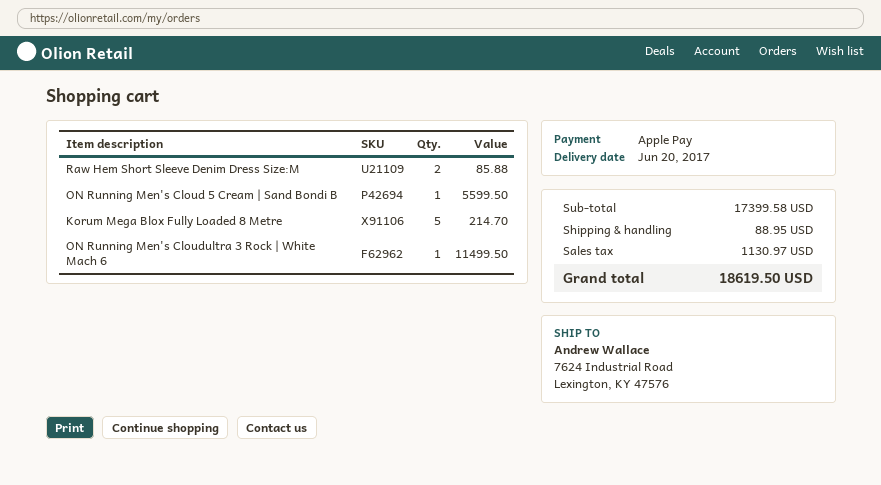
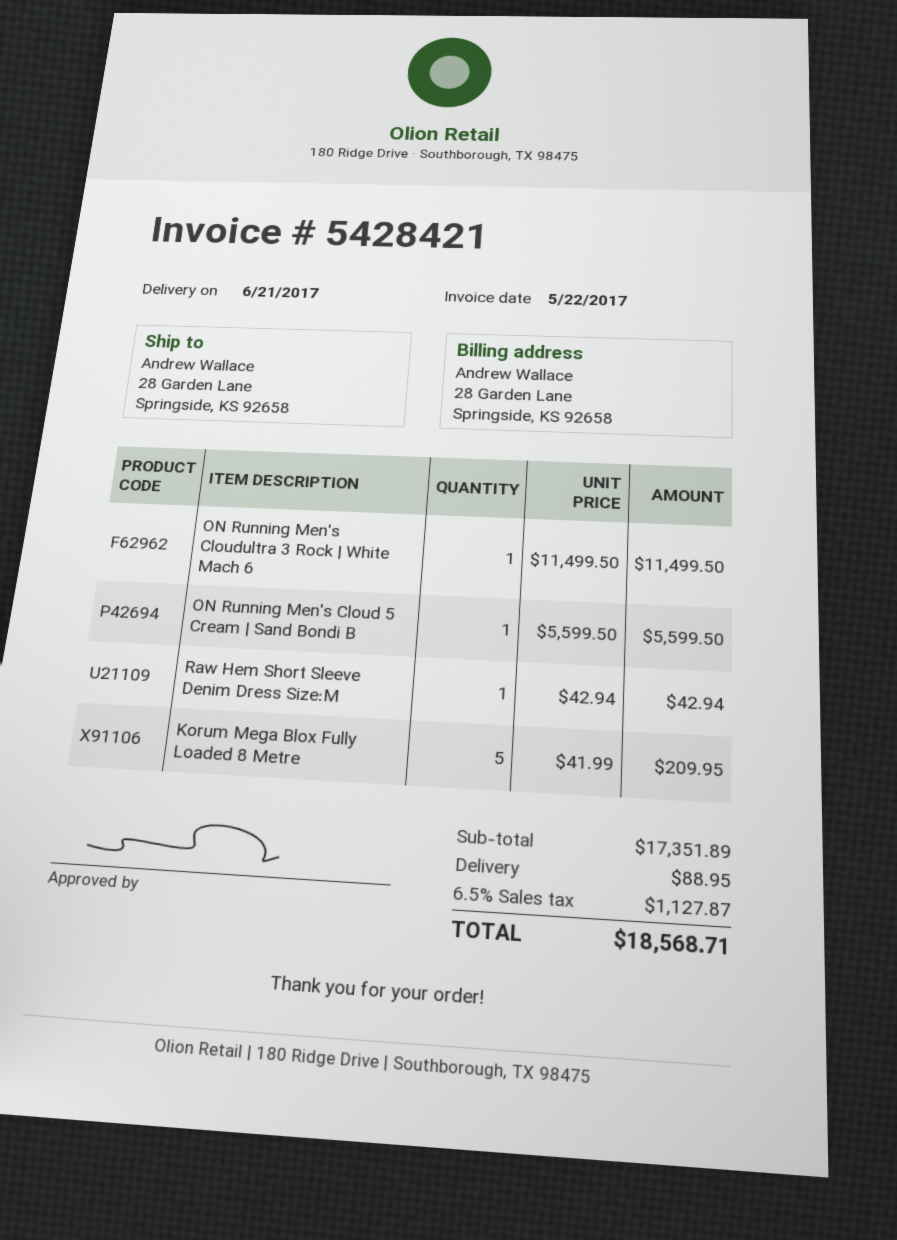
delivery date: 2017-06-20 -> 2017-06-21
ship to: 7624 Industrial Road, Lexington, KY 47576 -> 28 Garden Lane, Springside, KS 92658
Raw Hem Short Sleeve Denim Dress Size:M: 2 for 85.88 -> 1 for 42.94
Korum Mega Blox Fully Loaded 8 Metre: 5 for 214.70 -> 5 for 209.95
subtotal: 17399.58 -> 17351.89
tax: 1130.97 -> 1127.87
total: 18619.50 -> 18568.71

